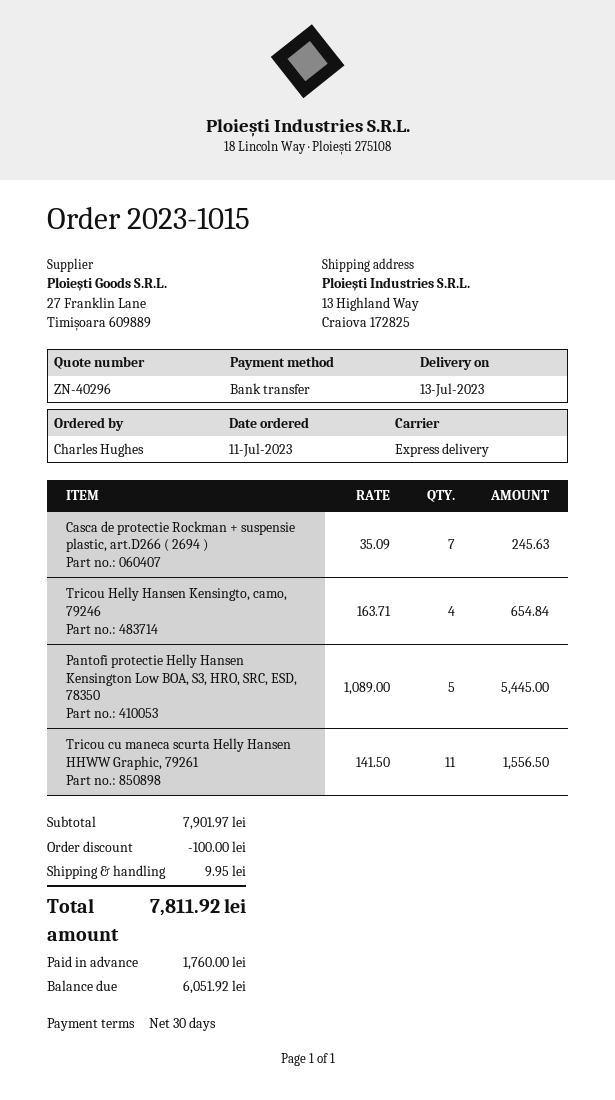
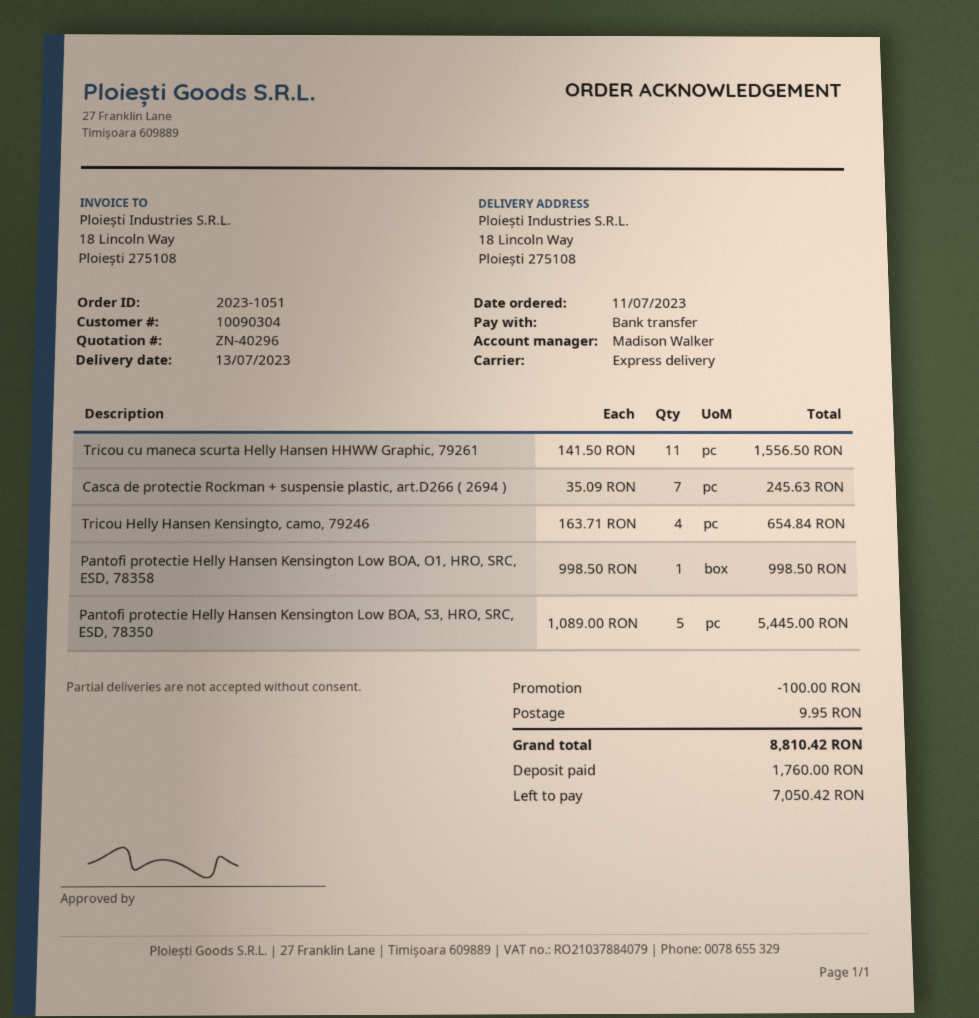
order number: 2023-1015 -> 2023-1051
ship to: 13 Highland Way, Craiova 172825 -> 18 Lincoln Way, Ploiești 275108
Pantofi protectie Helly Hansen Kensington Low BOA, O1, HRO, SRC, ESD, 78358: none -> 1 x 998.50 = 998.50
total: 7811.92 -> 8810.42
balance: 6051.92 -> 7050.42

